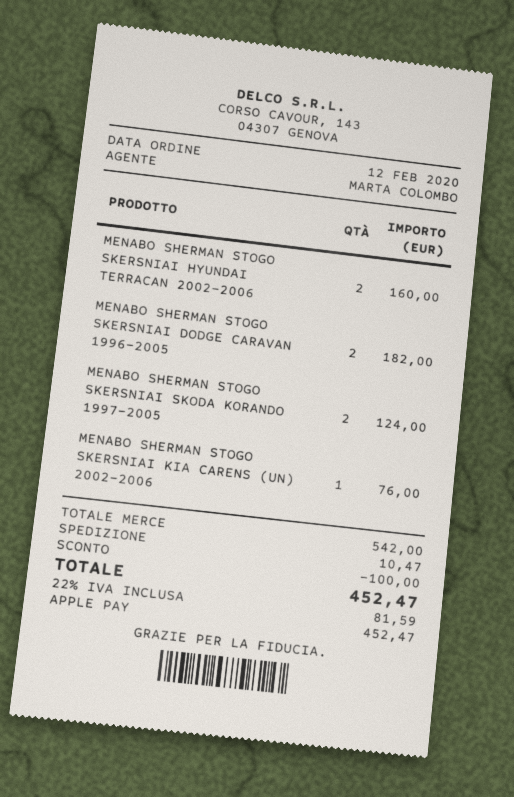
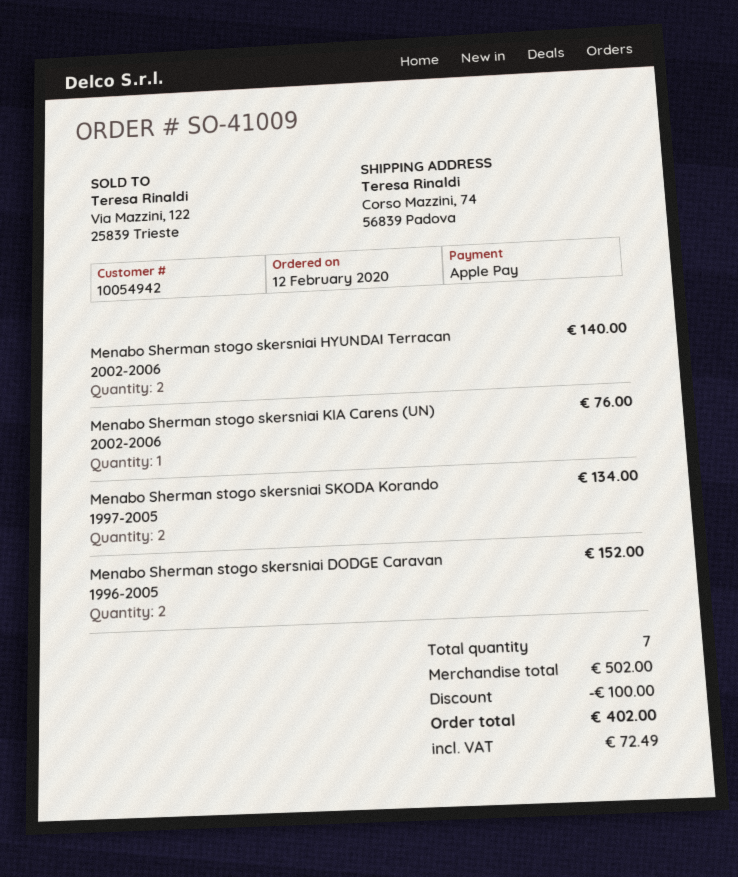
MENABO SHERMAN STOGO SKERSNIAI HYUNDAI TERRACAN 2002-2006: 2 for 160.00 -> 2 for 140.00
MENABO SHERMAN STOGO SKERSNIAI DODGE CARAVAN 1996-2005: 2 for 182.00 -> 2 for 152.00
MENABO SHERMAN STOGO SKERSNIAI SKODA KORANDO 1997-2005: 2 for 124.00 -> 2 for 134.00
subtotal: 542.00 -> 502.00
shipping: 10.47 -> none
tax: 81.59 -> 72.49
total: 452.47 -> 402.00

